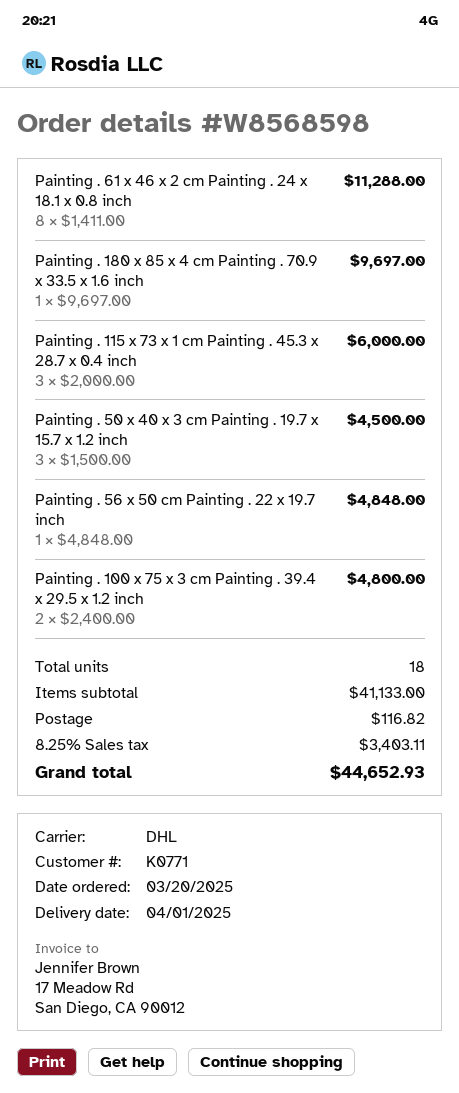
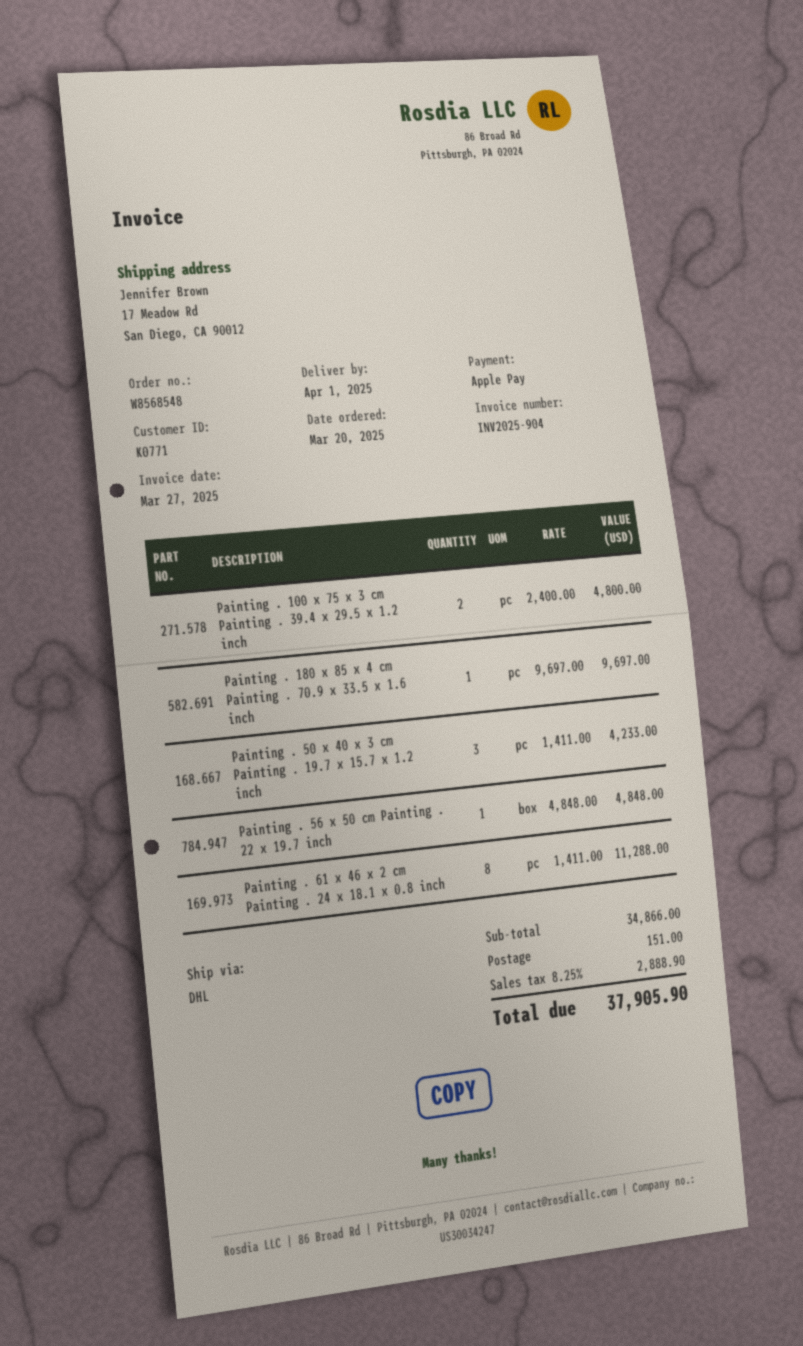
order number: W8568598 -> W8568548
Painting . 115 x 73 x 1 cm Painting . 45.3 x 28.7 x 0.4 inch: 3 x 2000.00 = 6000.00 -> none
Painting . 50 x 40 x 3 cm Painting . 19.7 x 15.7 x 1.2 inch: 3 x 1500.00 = 4500.00 -> 3 x 1411.00 = 4233.00
subtotal: 41133.00 -> 34866.00
shipping: 116.82 -> 151.00
tax: 8.25% = 3403.11 -> 8.25% = 2888.90
total: 44652.93 -> 37905.90

